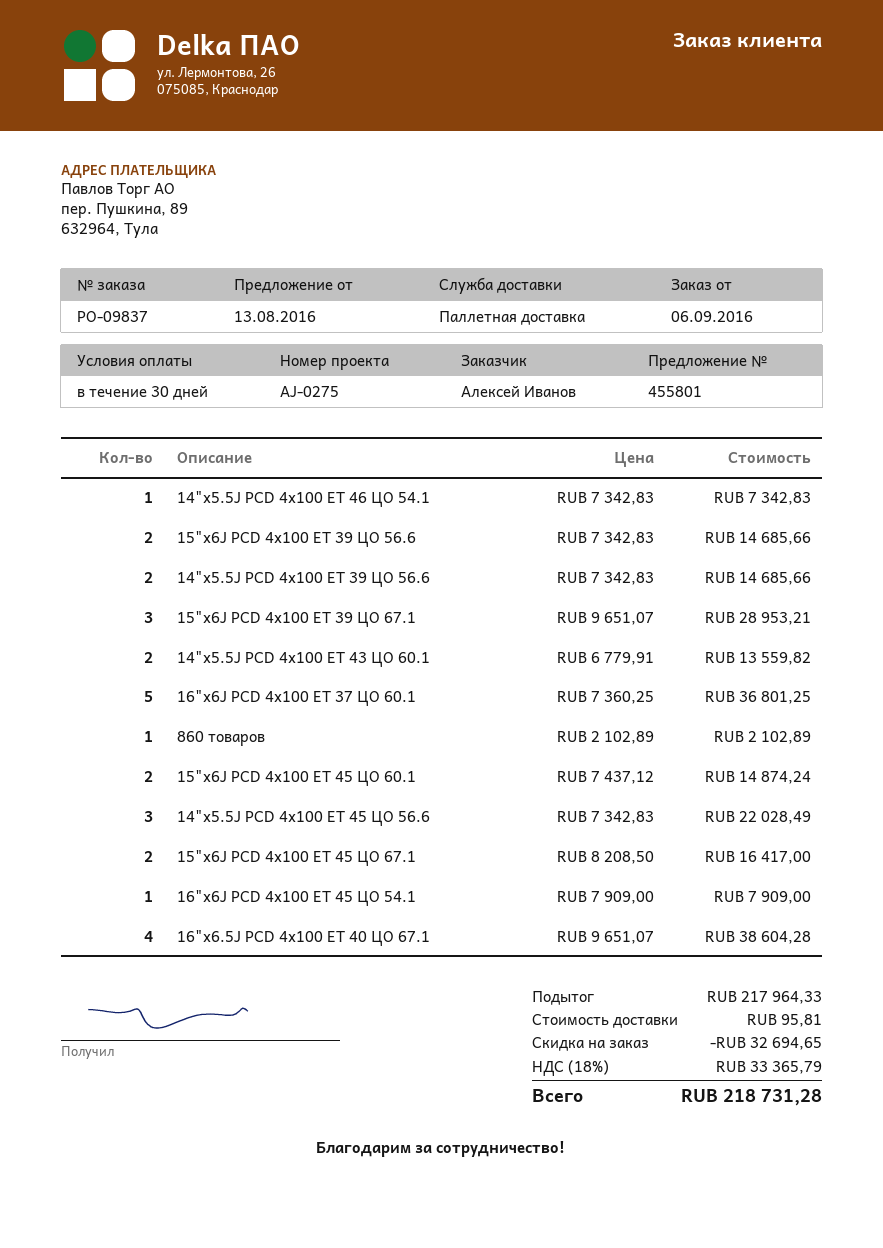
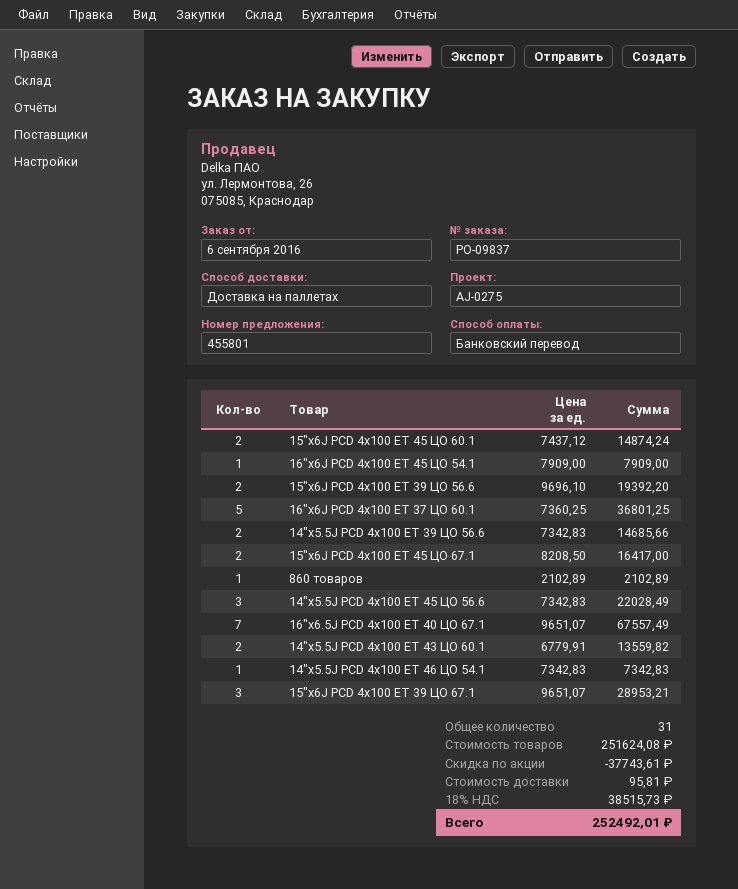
15"x6J PCD 4x100 ЕТ 39 ЦО 56.6: 2 x 7342.83 = 14685.66 -> 2 x 9696.10 = 19392.20
16"x6.5J PCD 4x100 ЕТ 40 ЦО 67.1: 4 x 9651.07 = 38604.28 -> 7 x 9651.07 = 67557.49
subtotal: 217964.33 -> 251624.08
discount: 32694.65 -> 37743.61
tax: 18% = 33365.79 -> 18% = 38515.73
total: 218731.28 -> 252492.01

